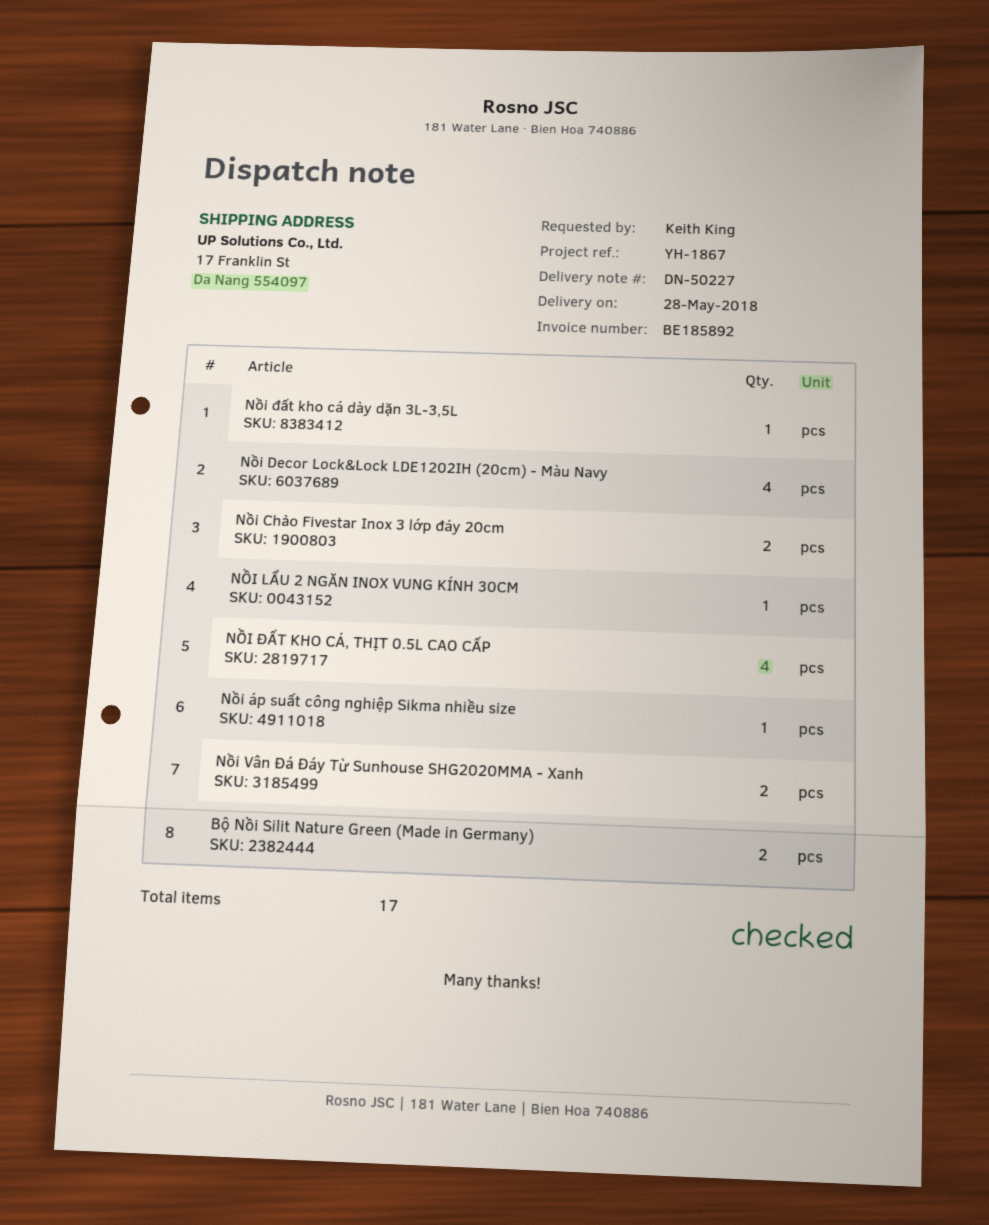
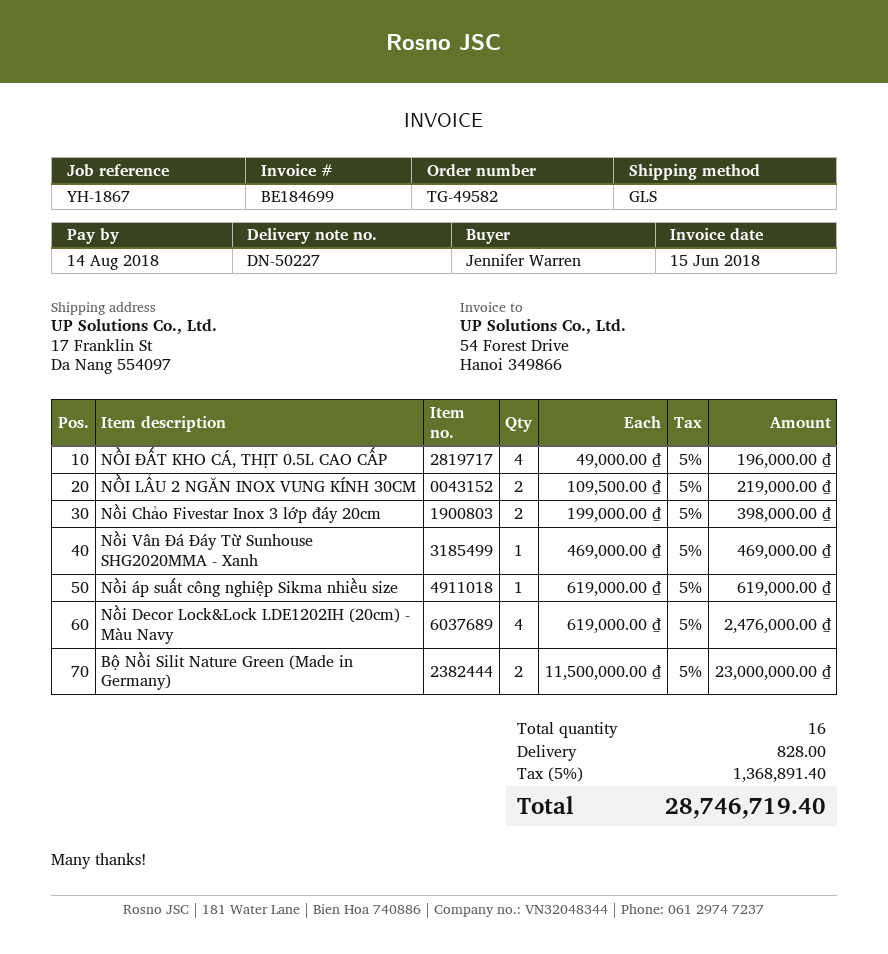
invoice number: BE185892 -> BE184699
ordered by: Keith King -> Jennifer Warren
Nồi đất kho cá dày dặn 3L-3,5L: 1 -> none
NỒI LẨU 2 NGĂN INOX VUNG KÍNH 30CM: 1 -> 2
Nồi Vân Đá Đáy Từ Sunhouse SHG2020MMA - Xanh: 2 -> 1
total quantity: 17 -> 16

